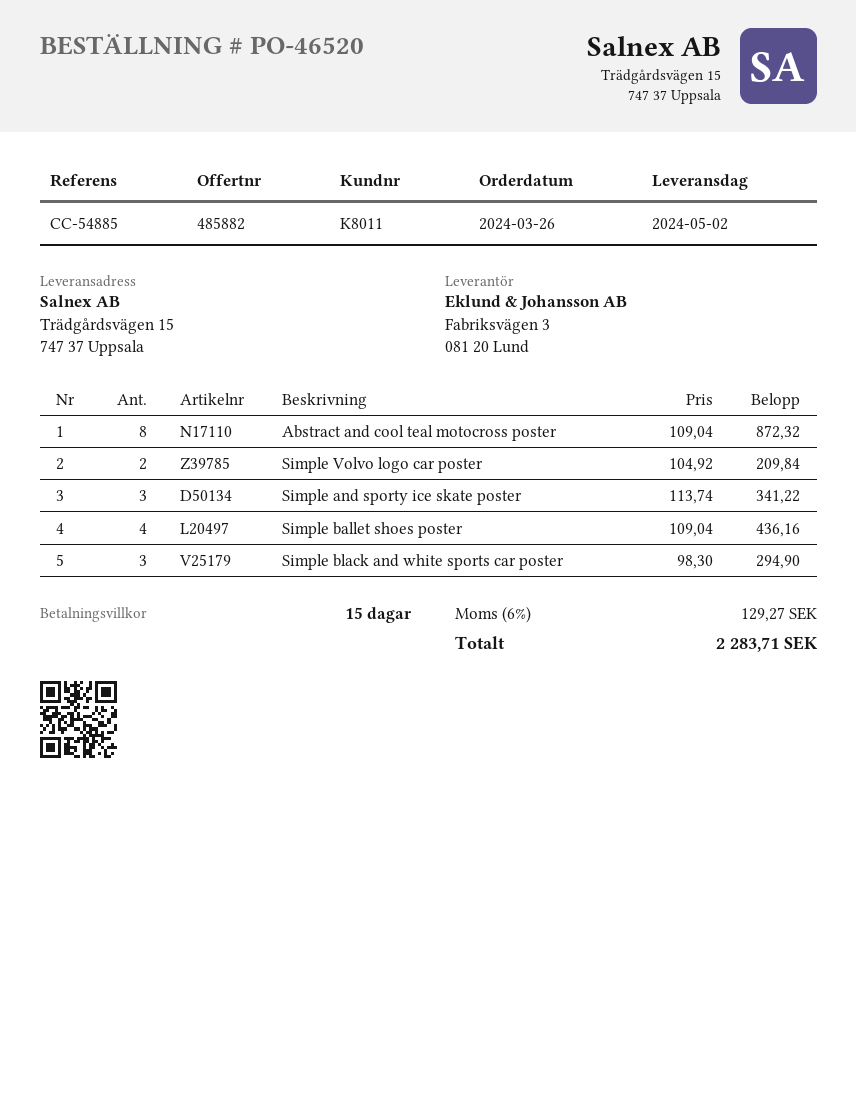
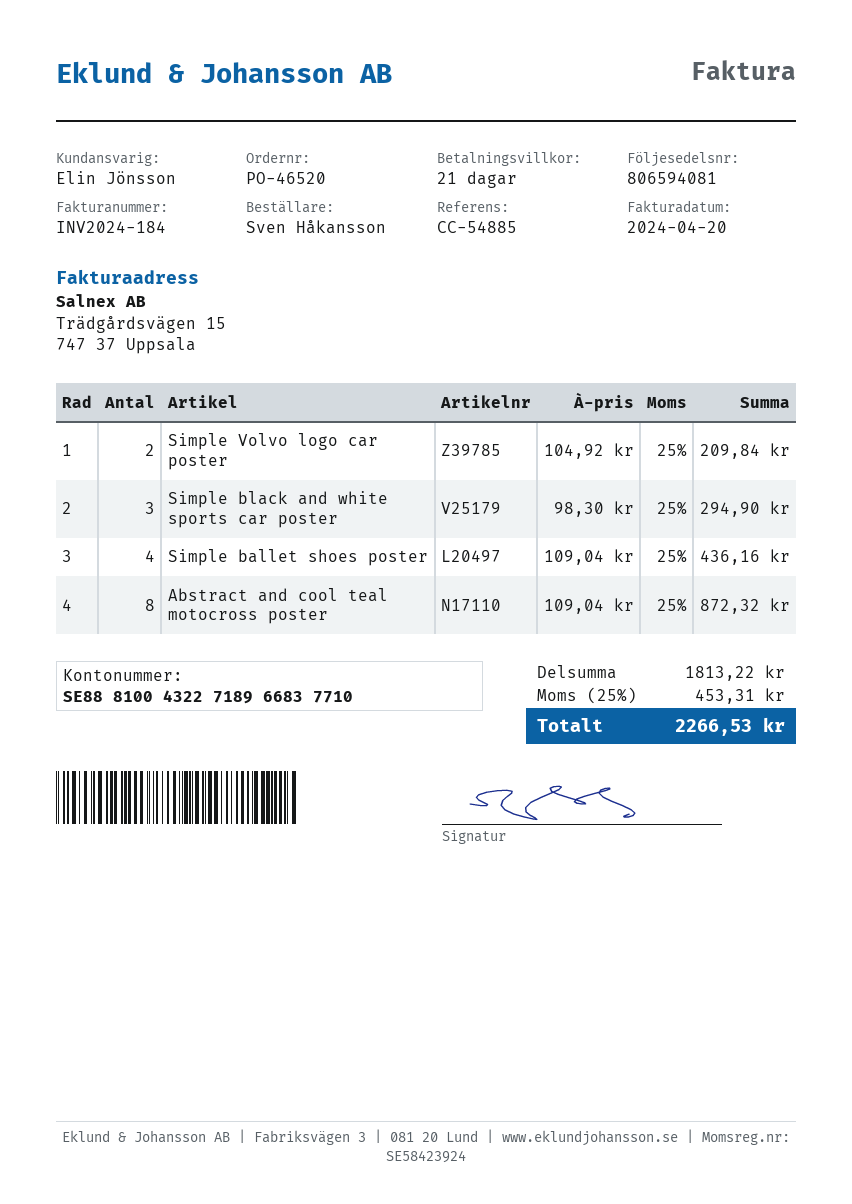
payment terms: 15 days -> 21 days
Simple and sporty ice skate poster: 3 x 113.74 = 341.22 -> none
tax: 6% = 129.27 -> 25% = 453.31
total: 2283.71 -> 2266.53

